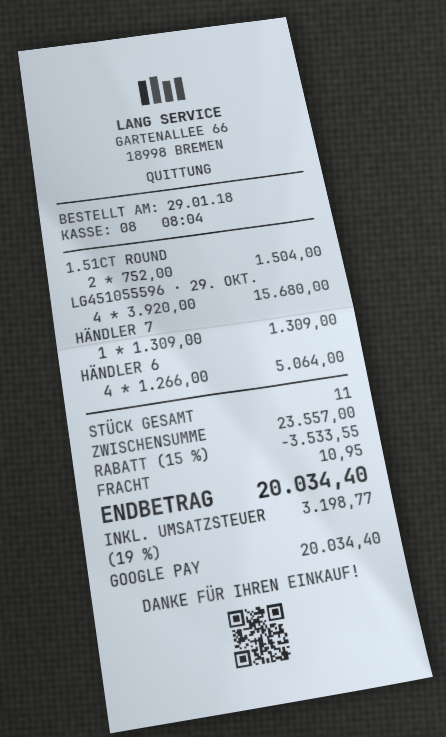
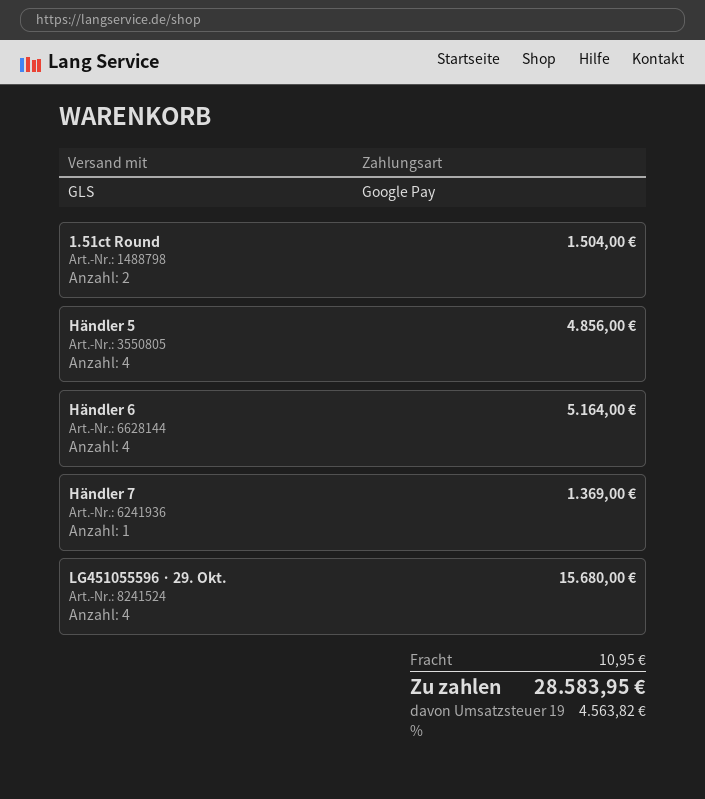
HÄNDLER 7: 1 for 1309.00 -> 1 for 1369.00
HÄNDLER 6: 4 for 5064.00 -> 4 for 5164.00
Händler 5: none -> 4 for 4856.00
discount: 15% = 3533.55 -> none
tax: 19% = 3198.77 -> 19% = 4563.82
total: 20034.40 -> 28583.95

